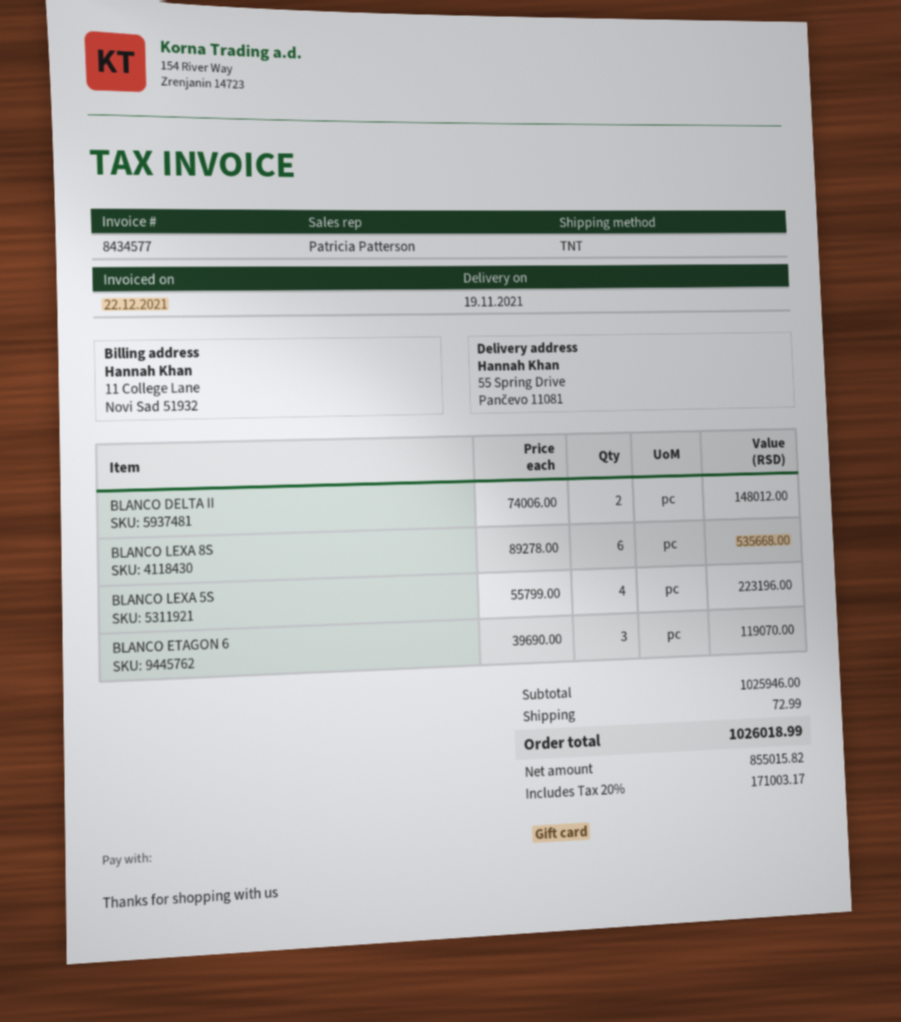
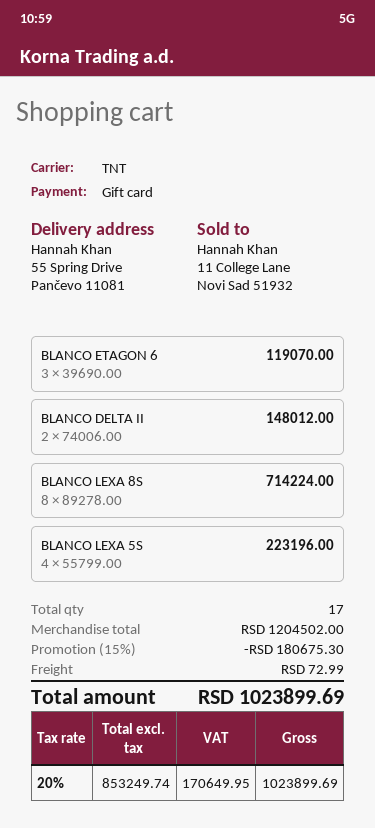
BLANCO LEXA 8S: 6 x 89278.00 = 535668.00 -> 8 x 89278.00 = 714224.00
subtotal: 1025946.00 -> 1204502.00
discount: none -> 15% = 180675.30
net: 855015.82 -> 853249.74
tax: 20% = 171003.17 -> 20% = 170649.95
total: 1026018.99 -> 1023899.69

